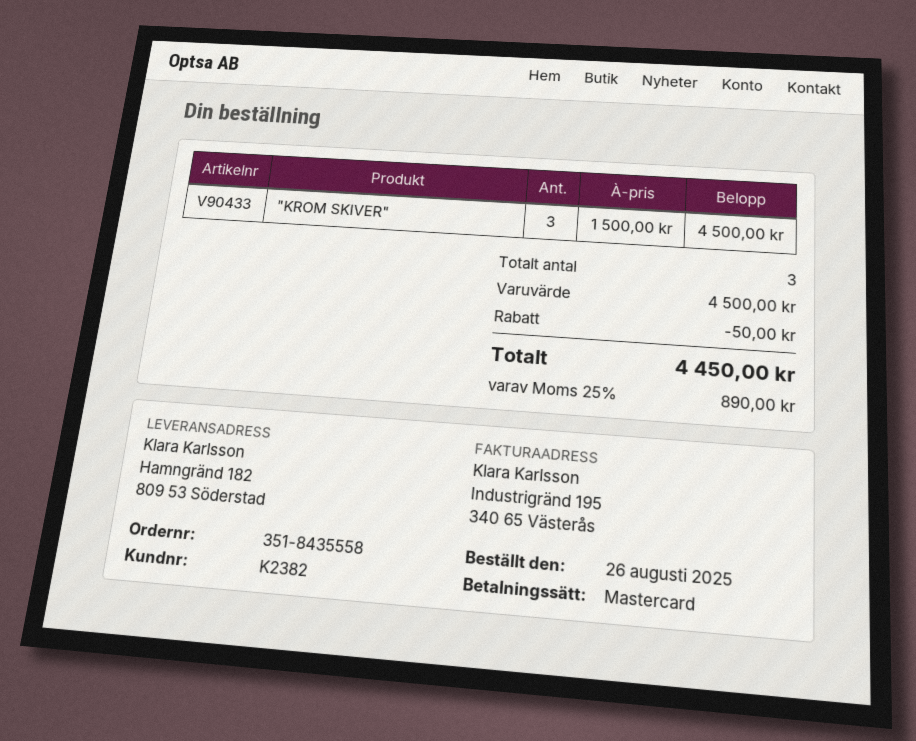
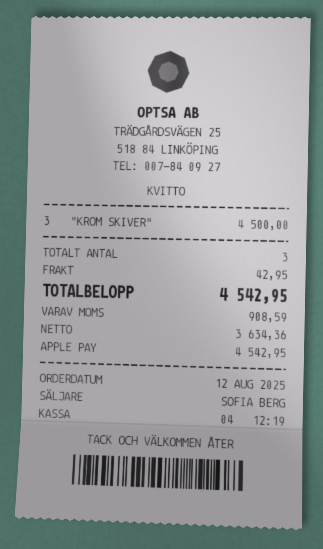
order date: 2025-08-26 -> 2025-08-12
payment method: Mastercard -> Apple Pay
discount: 50.00 -> none
shipping: none -> 42.95
tax: 890.00 -> 908.59
total: 4450.00 -> 4542.95

